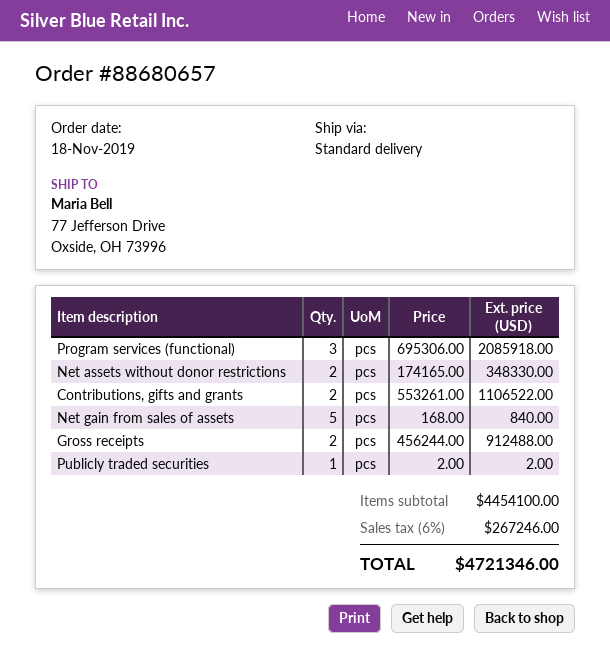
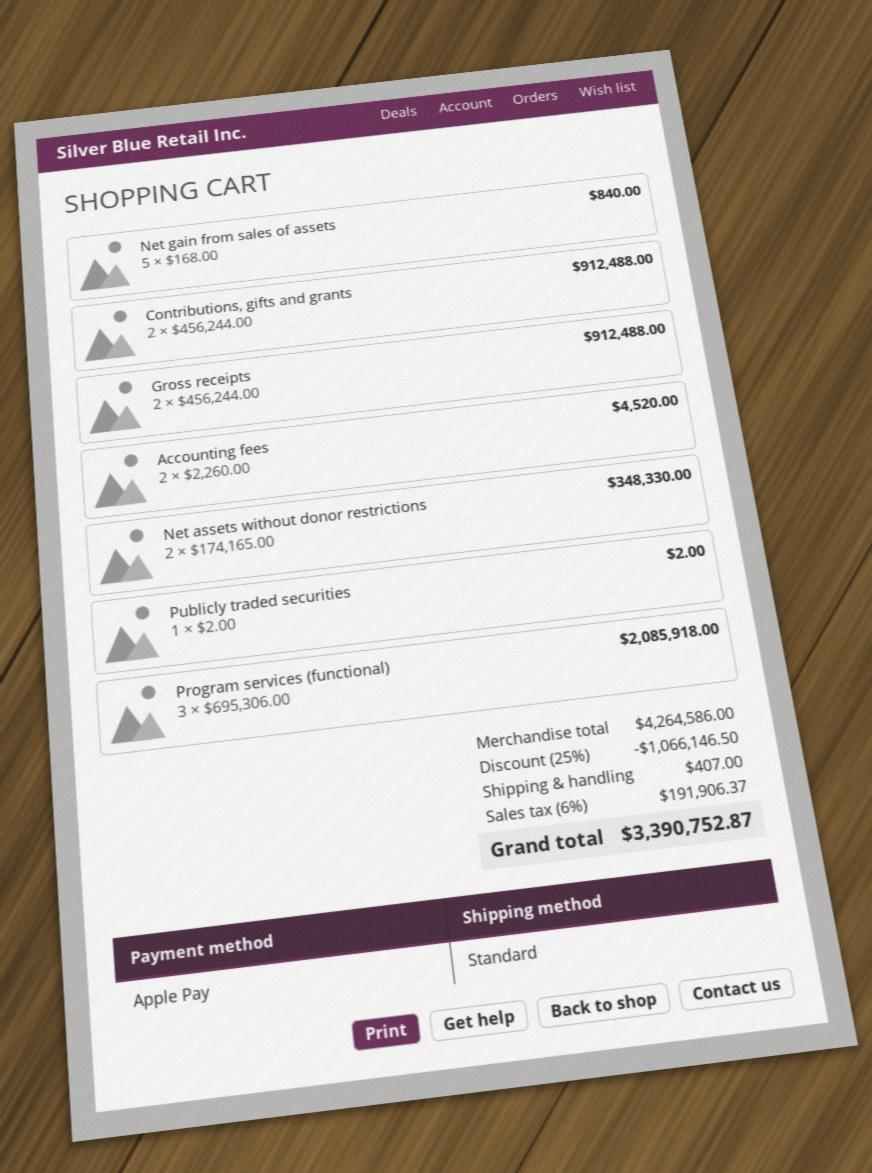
Contributions, gifts and grants: 2 x 553261.00 = 1106522.00 -> 2 x 456244.00 = 912488.00
Accounting fees: none -> 2 x 2260.00 = 4520.00
subtotal: 4454100.00 -> 4264586.00
discount: none -> 25% = 1066146.50
shipping: none -> 407.00
tax: 6% = 267246.00 -> 6% = 191906.37
total: 4721346.00 -> 3390752.87

